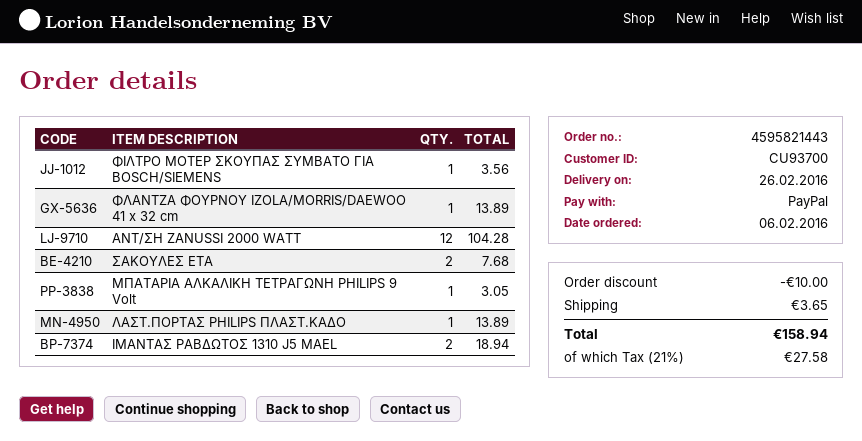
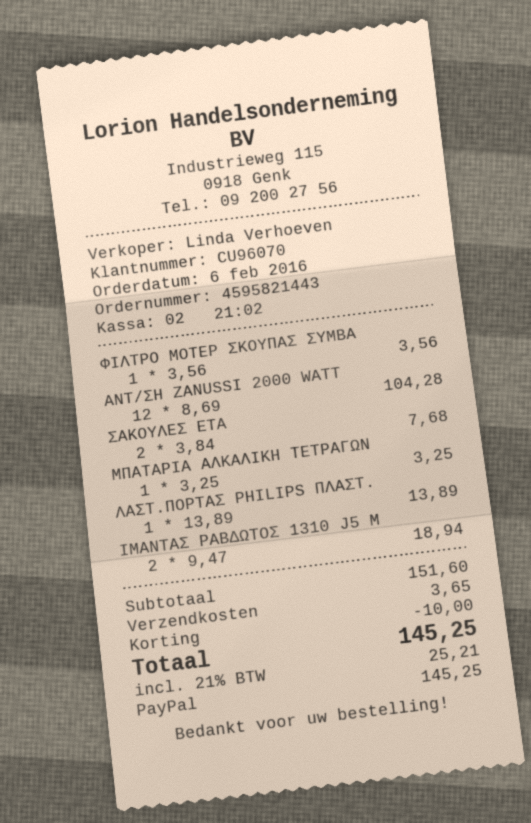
customer number: CU93700 -> CU96070
ΦΛΑΝΤΖΑ ΦΟΥΡΝΟΥ IZOLA/MORRIS/DAEWOO 41 x 32 cm: 1 for 13.89 -> none
ΜΠΑΤΑΡΙΑ ΑΛΚΑΛΙΚΗ ΤΕΤΡΑΓΩΝΗ PHILIPS 9 Volt: 1 for 3.05 -> 1 for 3.25
tax: 21% = 27.58 -> 21% = 25.21
total: 158.94 -> 145.25

